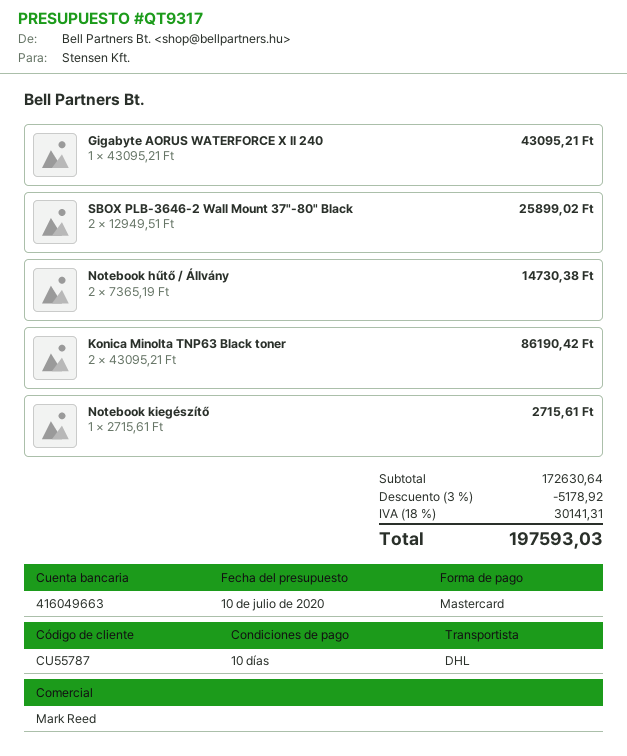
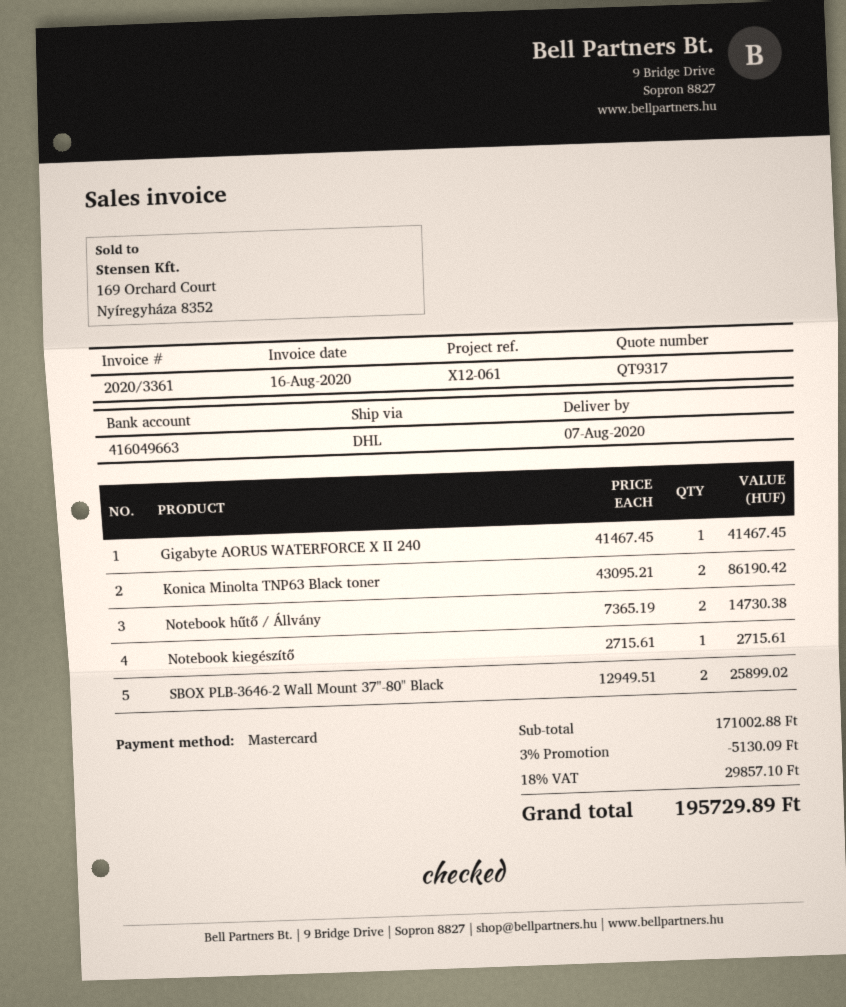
Gigabyte AORUS WATERFORCE X II 240: 1 x 43095.21 = 43095.21 -> 1 x 41467.45 = 41467.45
subtotal: 172630.64 -> 171002.88
discount: 3% = 5178.92 -> 3% = 5130.09
tax: 18% = 30141.31 -> 18% = 29857.10
total: 197593.03 -> 195729.89

